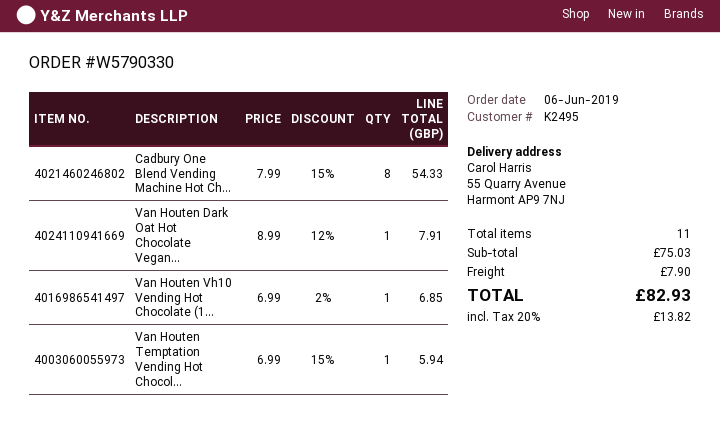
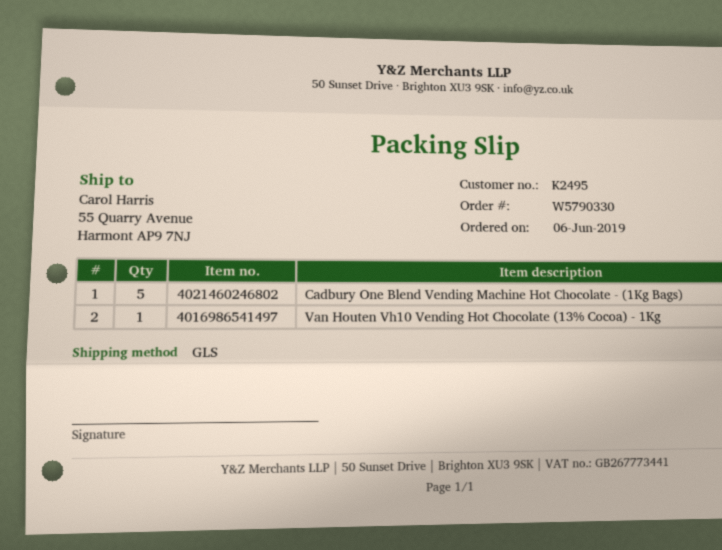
Cadbury One Blend Vending Machine Hot Ch...: 8 -> 5
Van Houten Dark Oat Hot Chocolate Vegan...: 1 -> none
Van Houten Temptation Vending Hot Chocol...: 1 -> none

